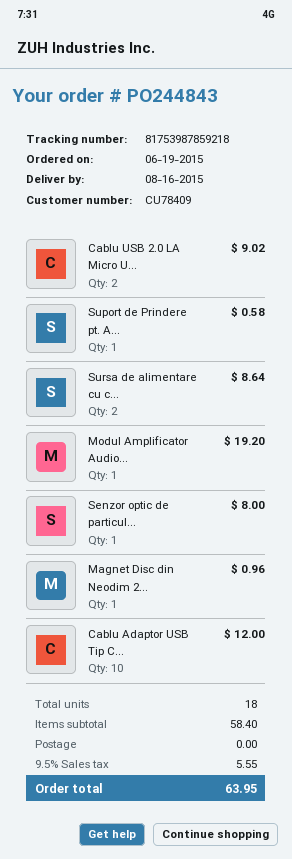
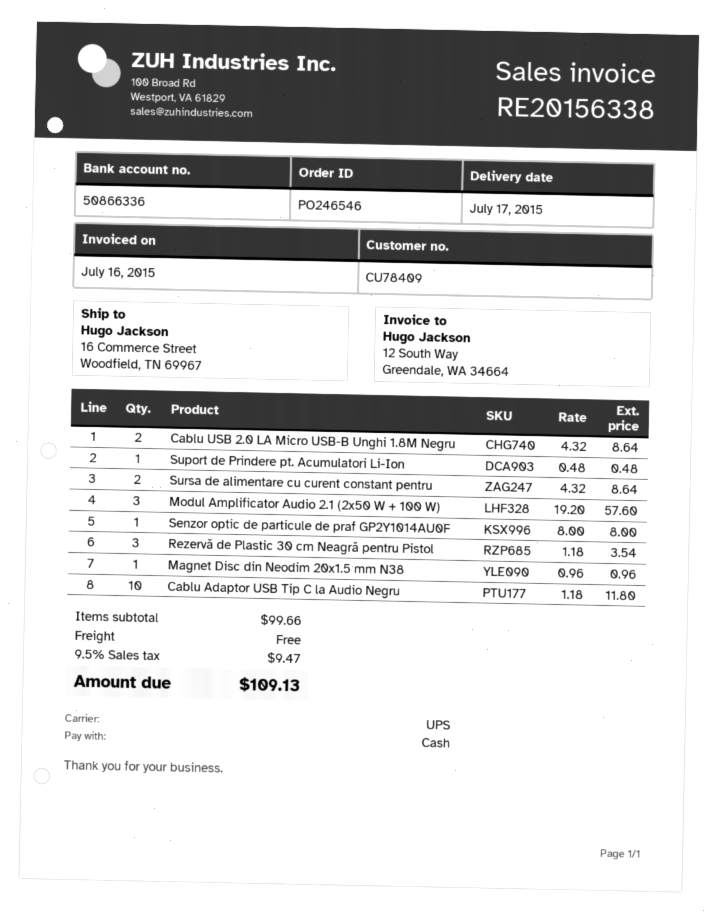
order number: PO244843 -> PO246546
delivery date: 2015-08-16 -> 2015-07-17
Cablu USB 2.0 LA Micro U...: 2 for 9.02 -> 2 for 8.64
Suport de Prindere pt. A...: 1 for 0.58 -> 1 for 0.48
Modul Amplificator Audio...: 1 for 19.20 -> 3 for 57.60
Cablu Adaptor USB Tip C...: 10 for 12.00 -> 10 for 11.80
Rezervă de Plastic 30 cm Neagră pentru Pistol: none -> 3 for 3.54
subtotal: 58.40 -> 99.66
tax: 9.5% = 5.55 -> 9.5% = 9.47
total: 63.95 -> 109.13

